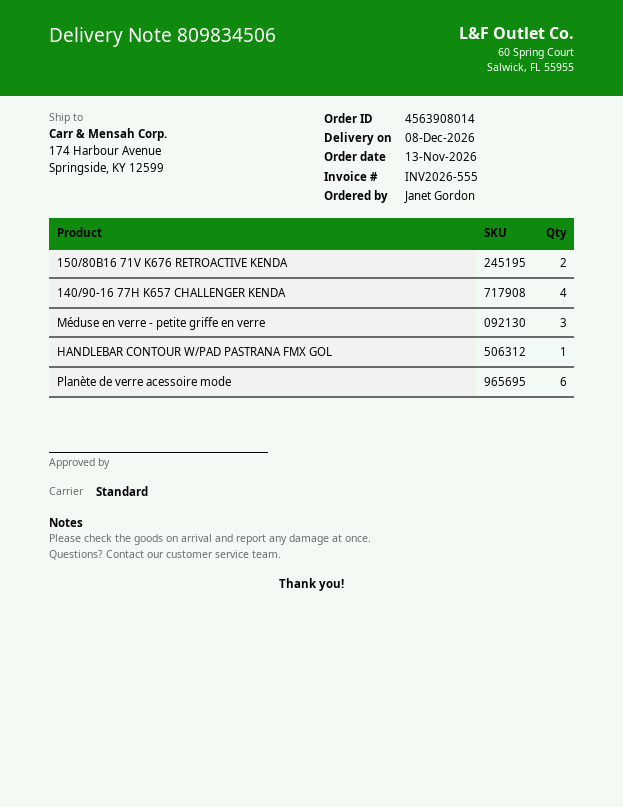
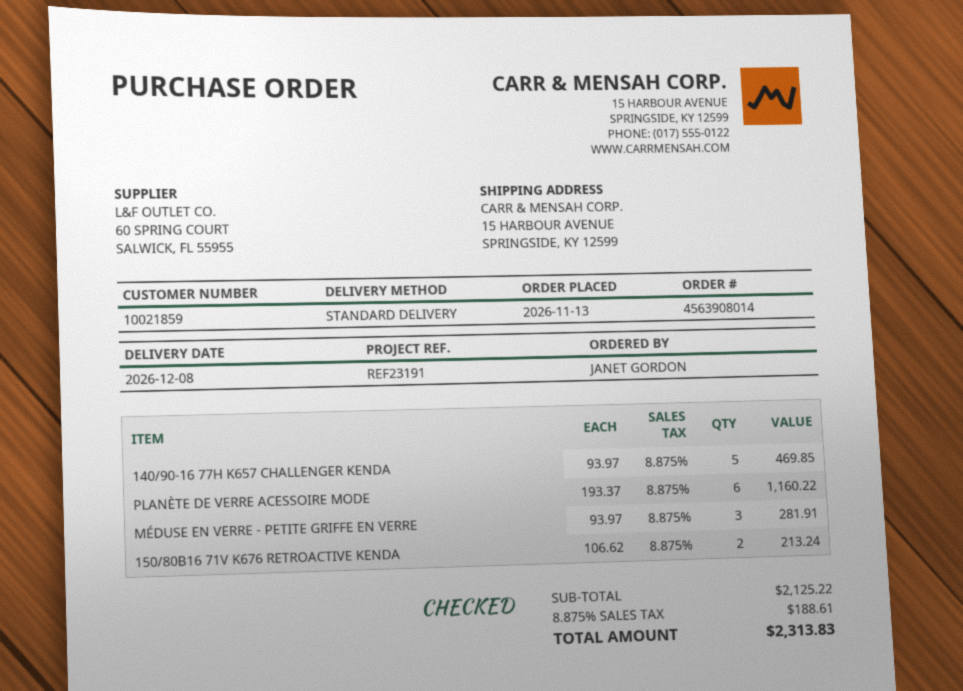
ship to: 174 Harbour Avenue, Springside, KY 12599 -> 15 HARBOUR AVENUE, SPRINGSIDE, KY 12599
140/90-16 77H K657 CHALLENGER KENDA: 4 -> 5
HANDLEBAR CONTOUR W/PAD PASTRANA FMX GOL: 1 -> none

